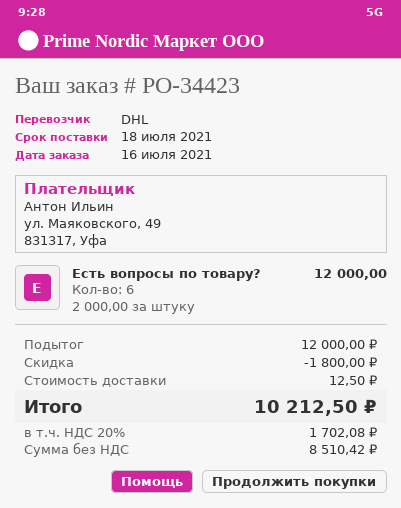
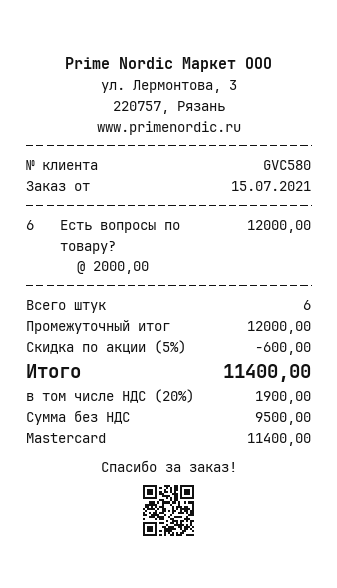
order date: 2021-07-16 -> 2021-07-15
discount: 1800.00 -> 600.00
shipping: 12.50 -> none
net: 8510.42 -> 9500.00
tax: 20% = 1702.08 -> 20% = 1900.00
total: 10212.50 -> 11400.00

